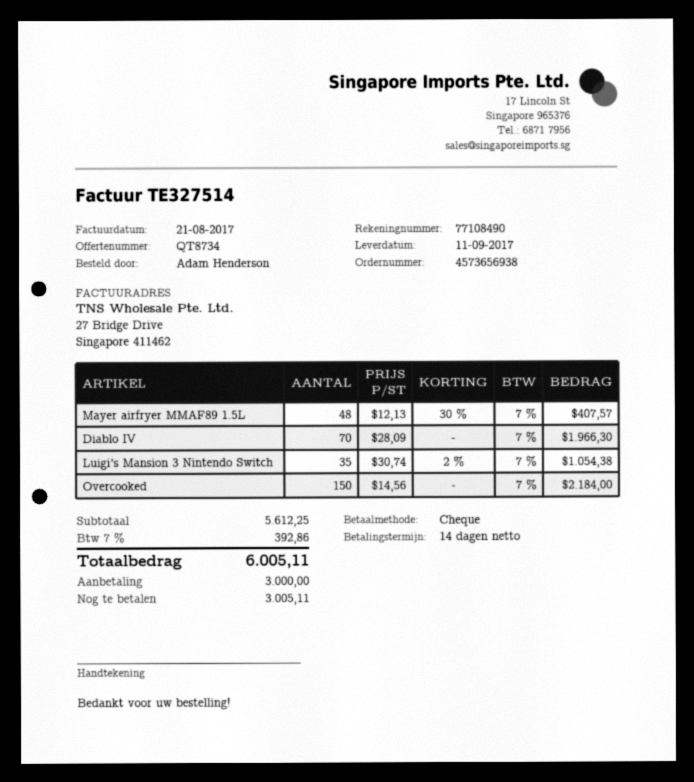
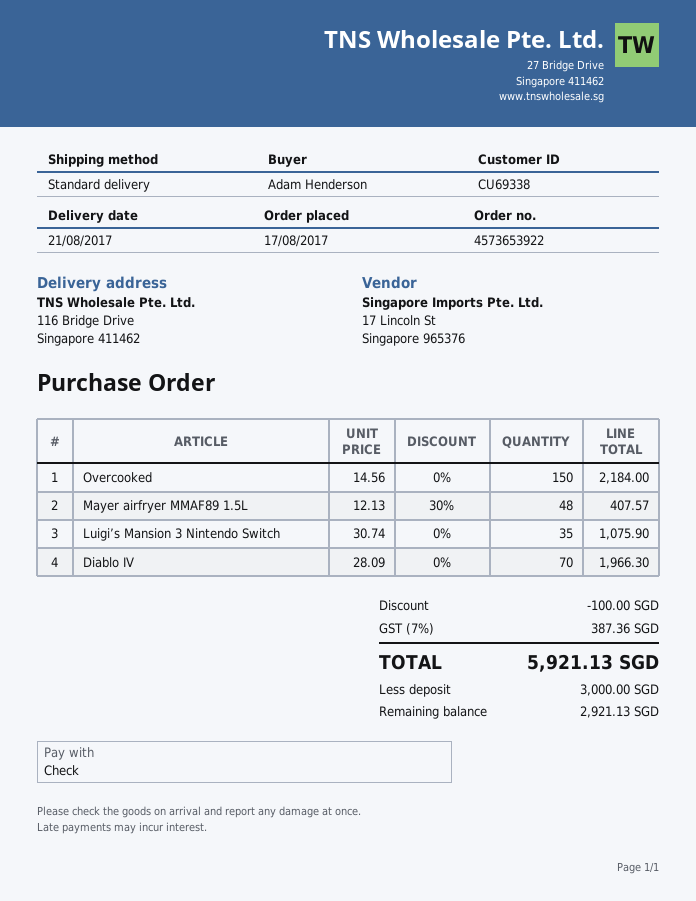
order number: 4573656938 -> 4573653922
delivery date: 2017-09-11 -> 2017-08-21
Luigi’s Mansion 3 Nintendo Switch: 35 x 30.74 - 2% = 1054.38 -> 35 x 30.74 = 1075.90
discount: none -> 100.00
tax: 7% = 392.86 -> 7% = 387.36
total: 6005.11 -> 5921.13
balance: 3005.11 -> 2921.13

